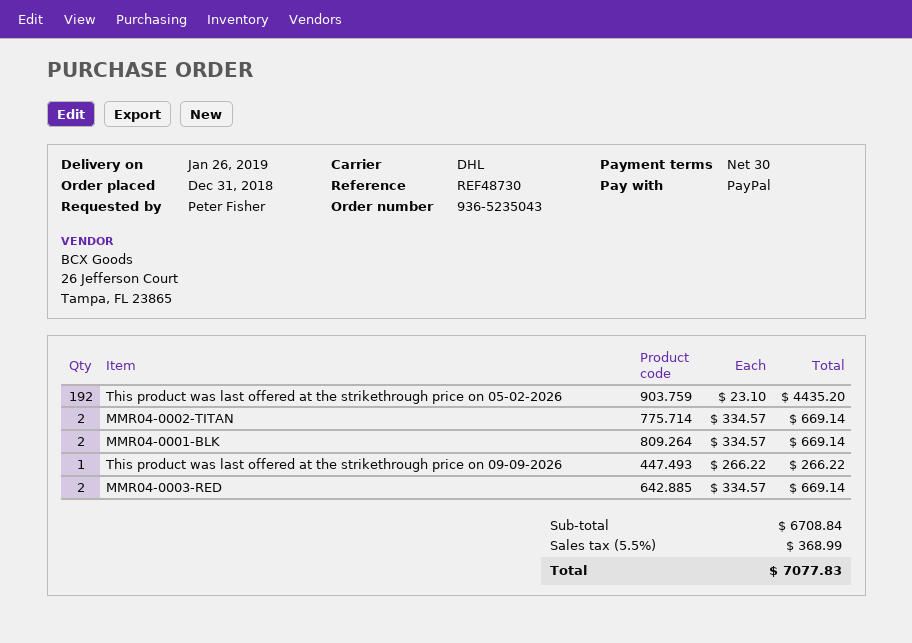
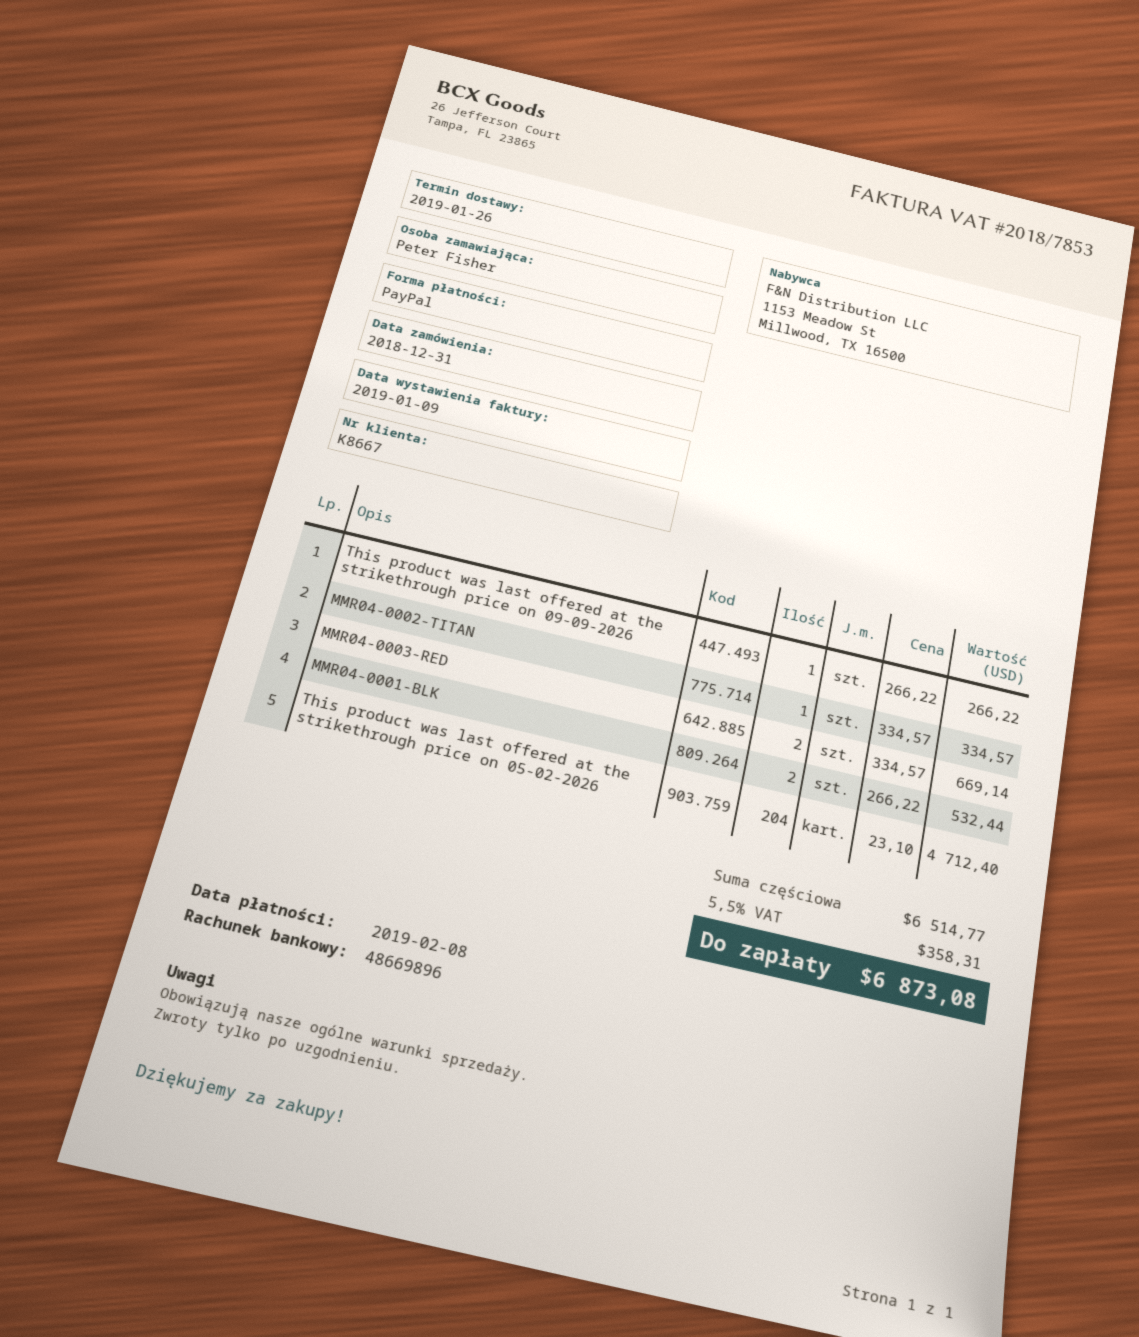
This product was last offered at the strikethrough price on 05-02-2026: 192 x 23.10 = 4435.20 -> 204 x 23.10 = 4712.40
MMR04-0002-TITAN: 2 x 334.57 = 669.14 -> 1 x 334.57 = 334.57
MMR04-0001-BLK: 2 x 334.57 = 669.14 -> 2 x 266.22 = 532.44
subtotal: 6708.84 -> 6514.77
tax: 5.5% = 368.99 -> 5.5% = 358.31
total: 7077.83 -> 6873.08

